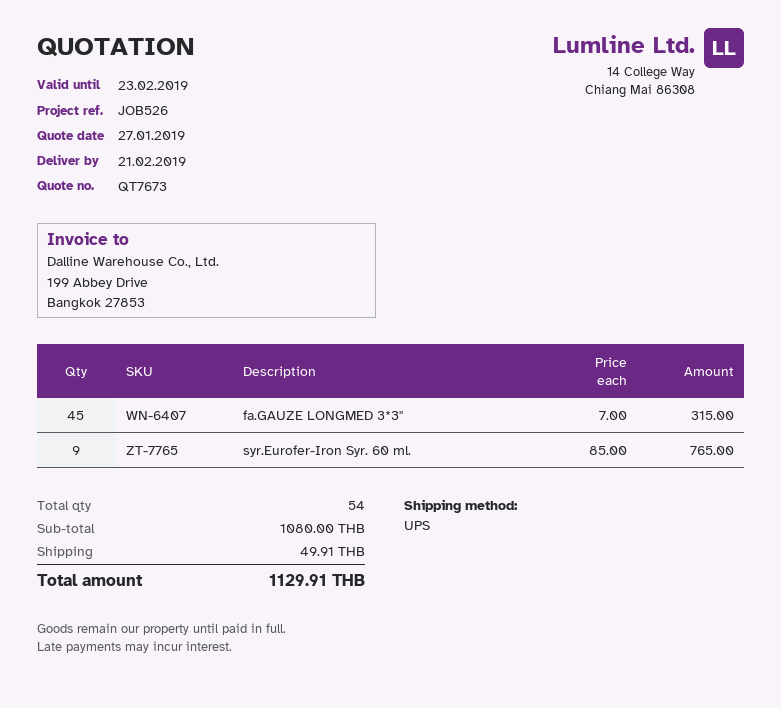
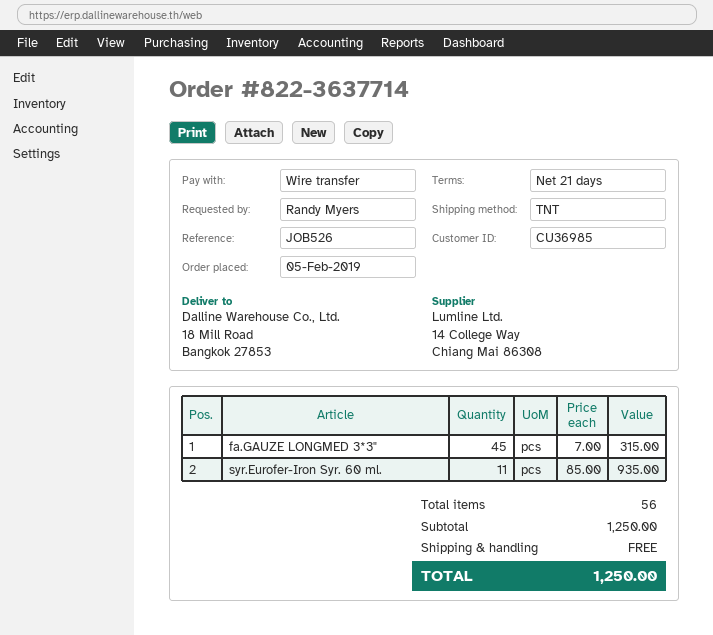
shipping method: UPS -> TNT
syr.Eurofer-Iron Syr. 60 ml.: 9 x 85.00 = 765.00 -> 11 x 85.00 = 935.00
total quantity: 54 -> 56
subtotal: 1080.00 -> 1250.00
shipping: 49.91 -> 0.00
total: 1129.91 -> 1250.00

